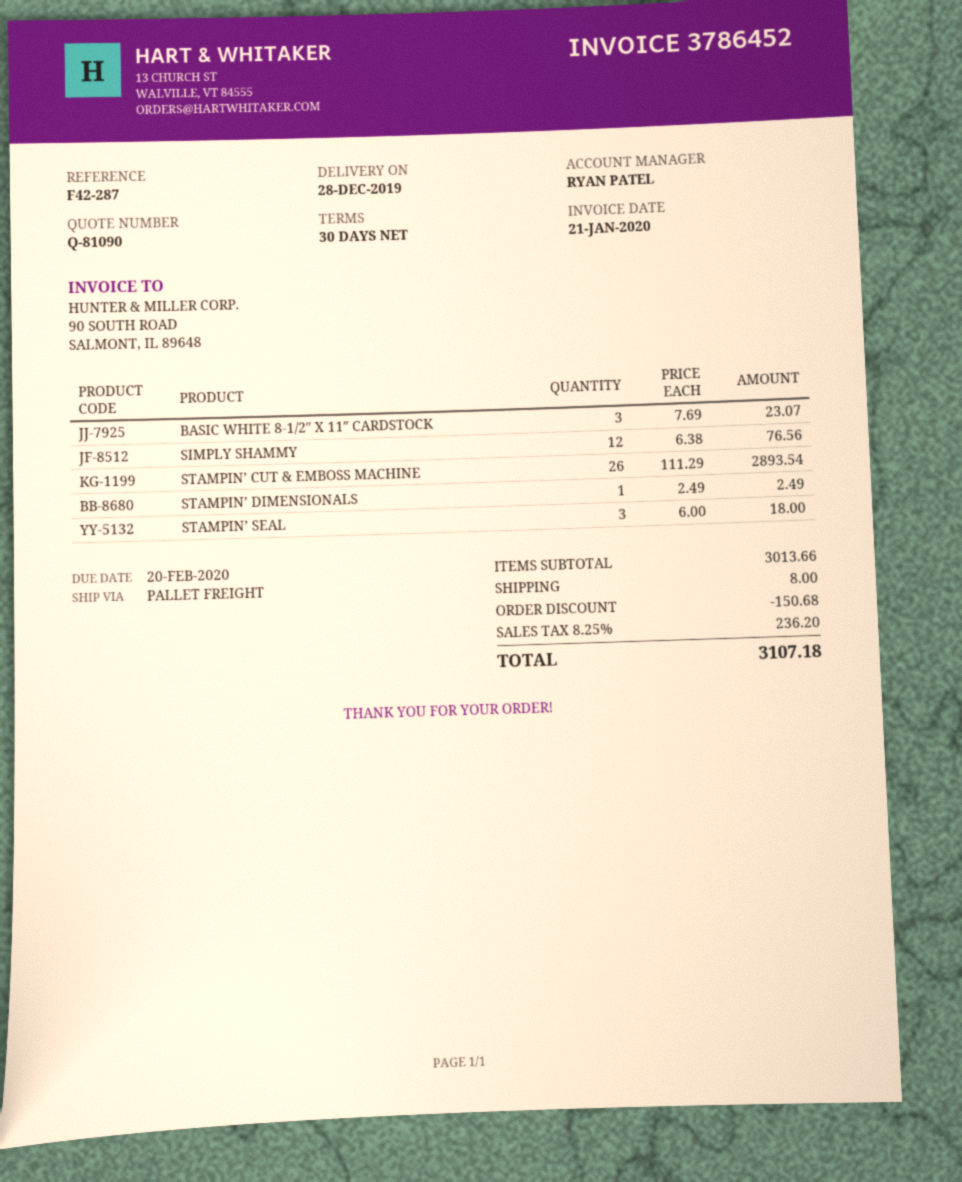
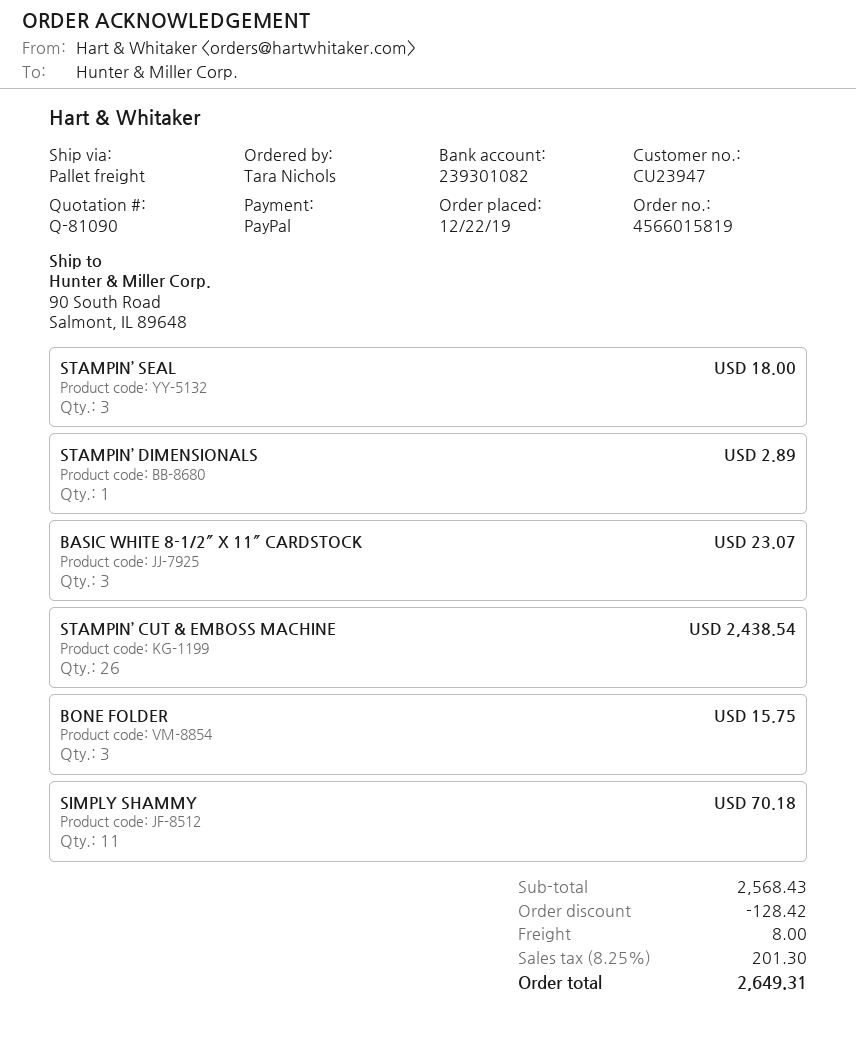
SIMPLY SHAMMY: 12 for 76.56 -> 11 for 70.18
STAMPIN’ CUT & EMBOSS MACHINE: 26 for 2893.54 -> 26 for 2438.54
STAMPIN’ DIMENSIONALS: 1 for 2.49 -> 1 for 2.89
BONE FOLDER: none -> 3 for 15.75
subtotal: 3013.66 -> 2568.43
discount: 150.68 -> 128.42
tax: 8.25% = 236.20 -> 8.25% = 201.30
total: 3107.18 -> 2649.31

